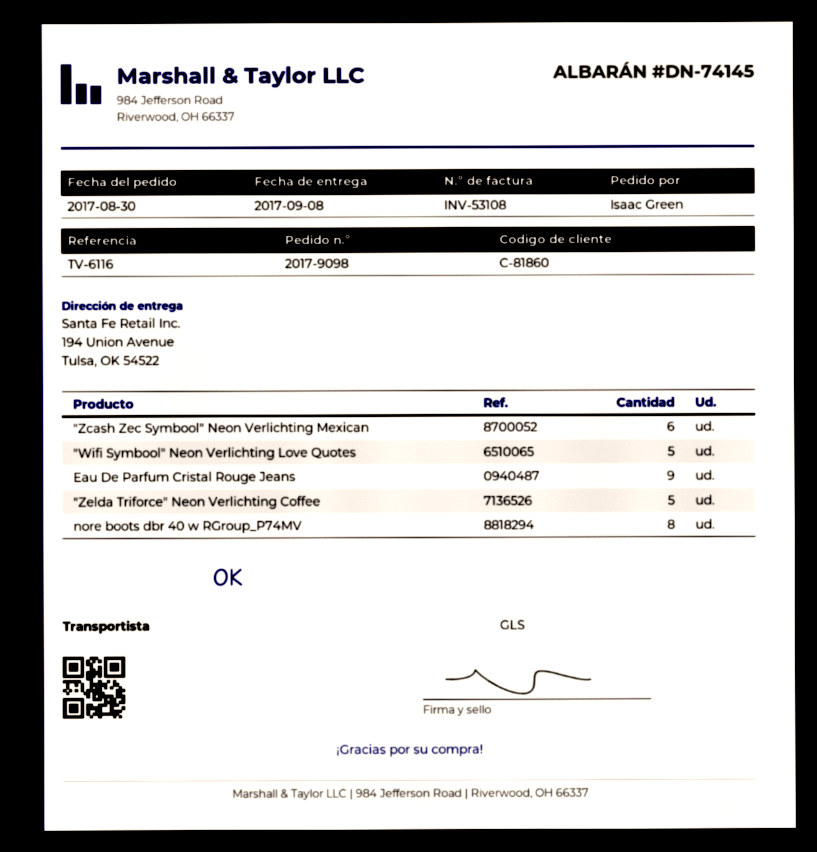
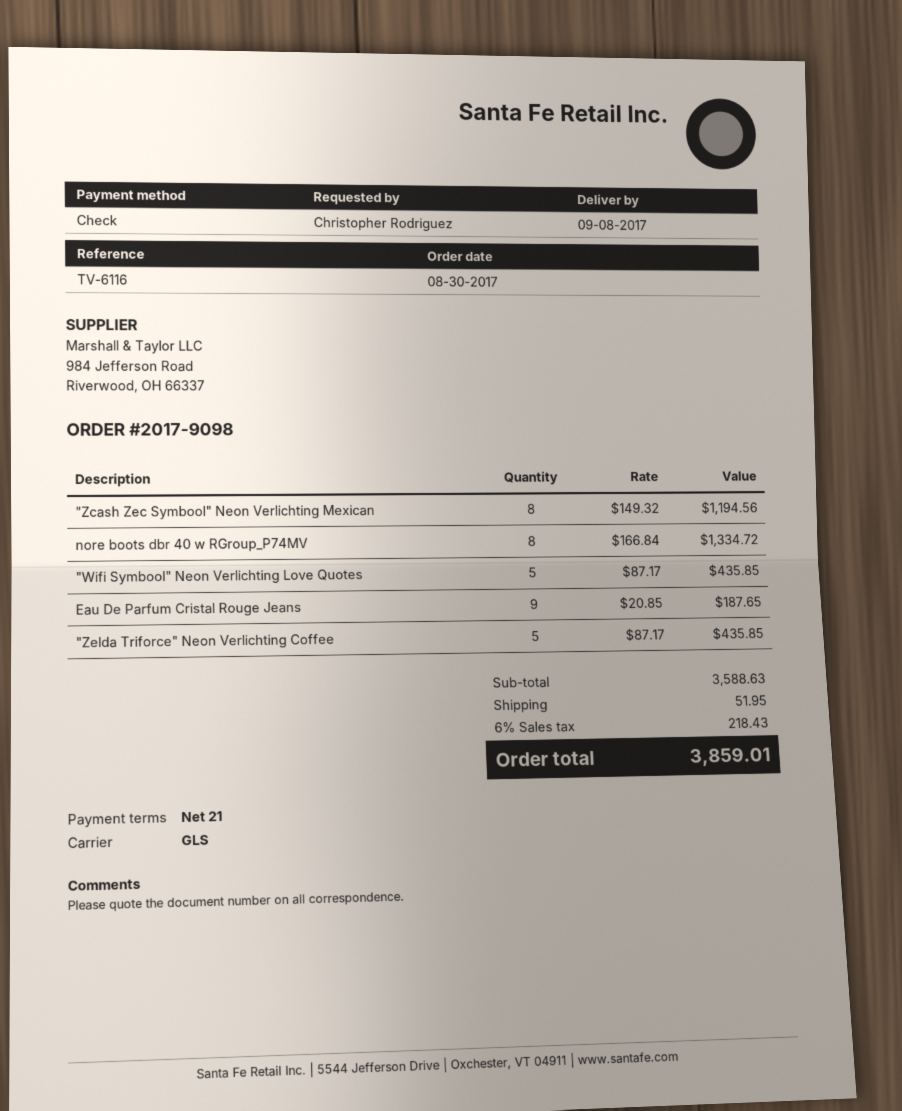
ordered by: Isaac Green -> Christopher Rodriguez
"Zcash Zec Symbool" Neon Verlichting Mexican: 6 -> 8

